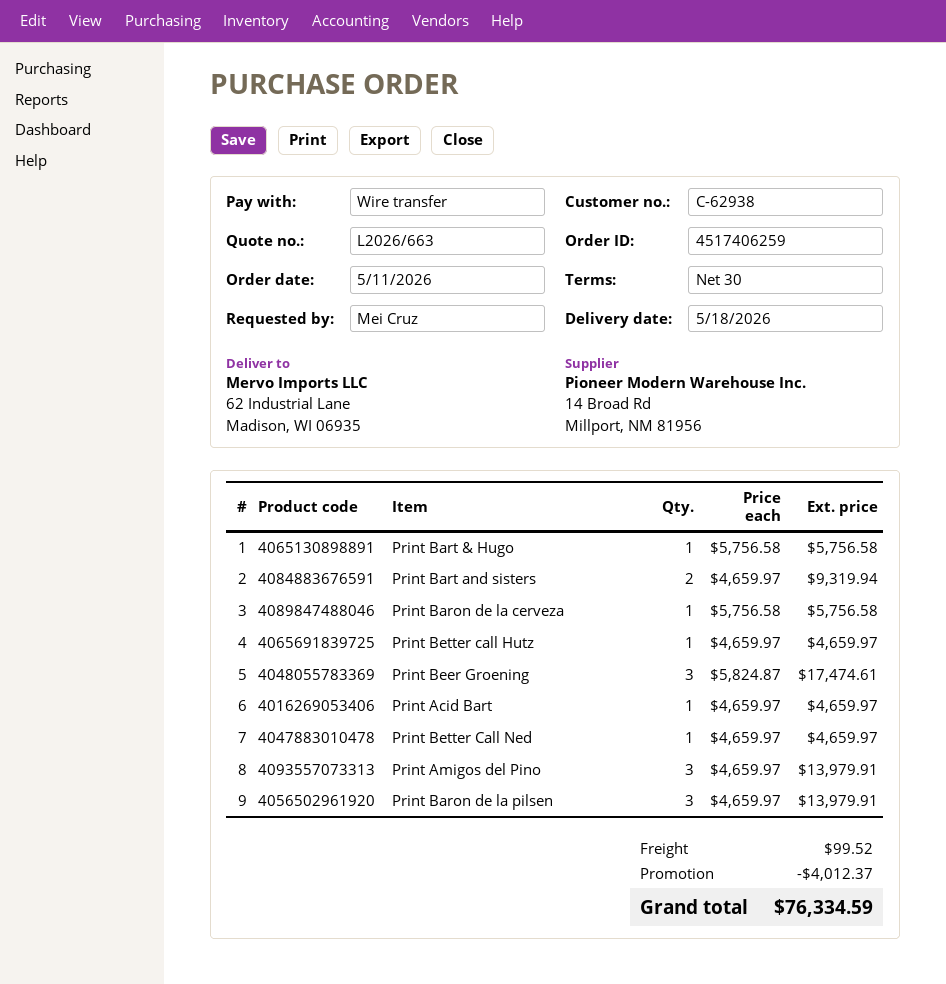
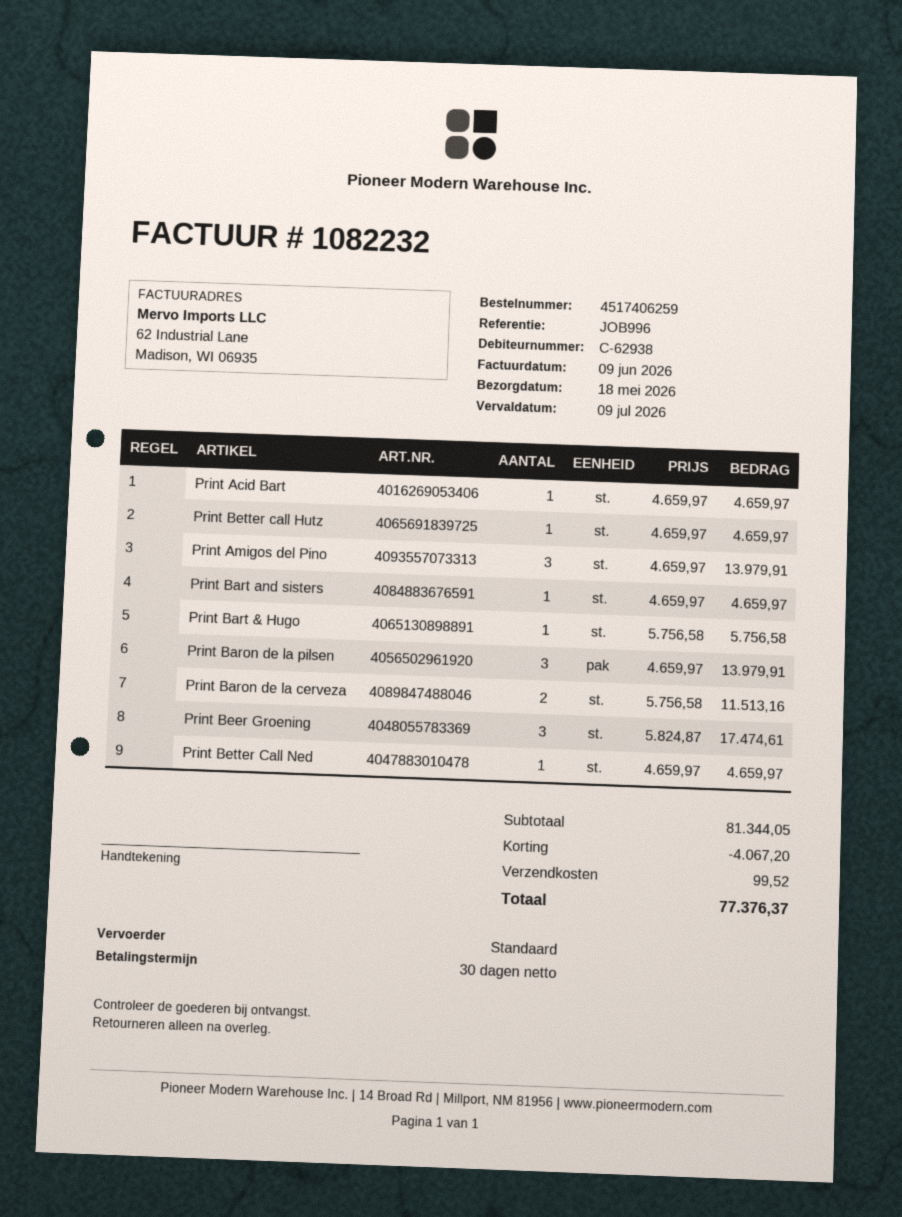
Print Bart and sisters: 2 x 4659.97 = 9319.94 -> 1 x 4659.97 = 4659.97
Print Baron de la cerveza: 1 x 5756.58 = 5756.58 -> 2 x 5756.58 = 11513.16
discount: 4012.37 -> 4067.20
total: 76334.59 -> 77376.37

